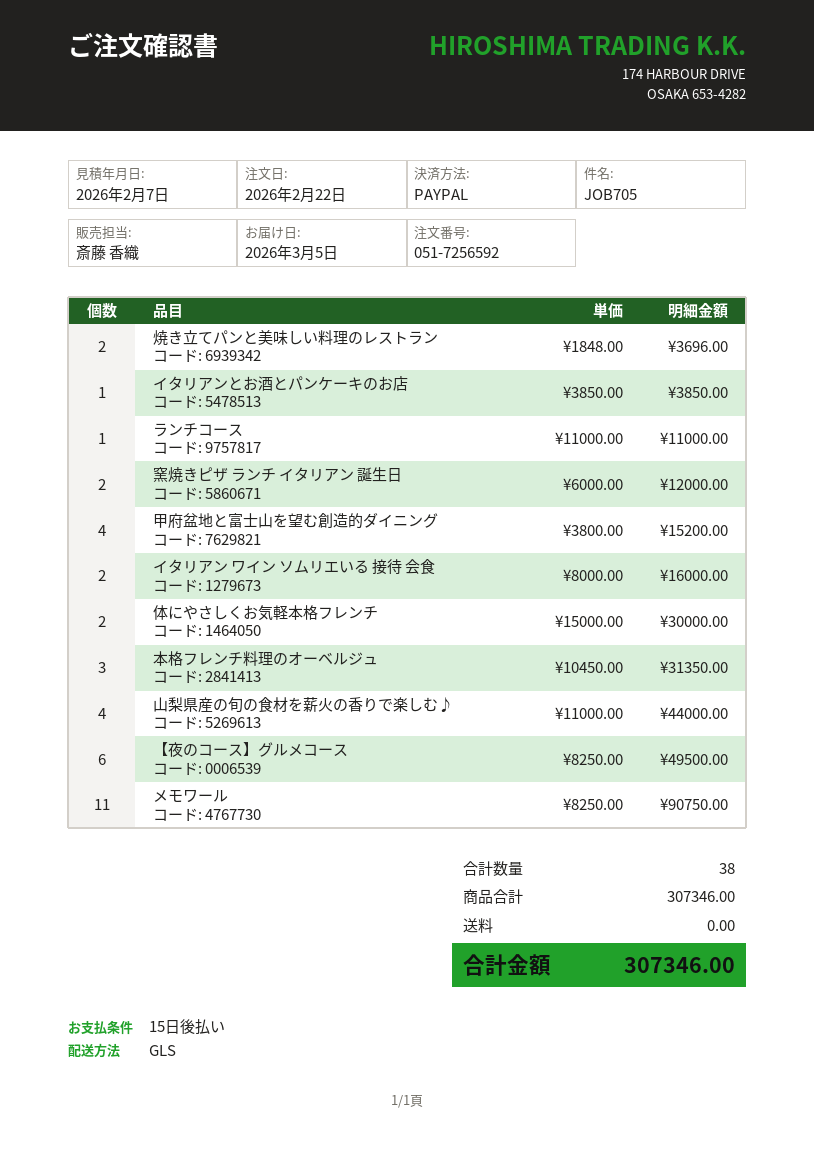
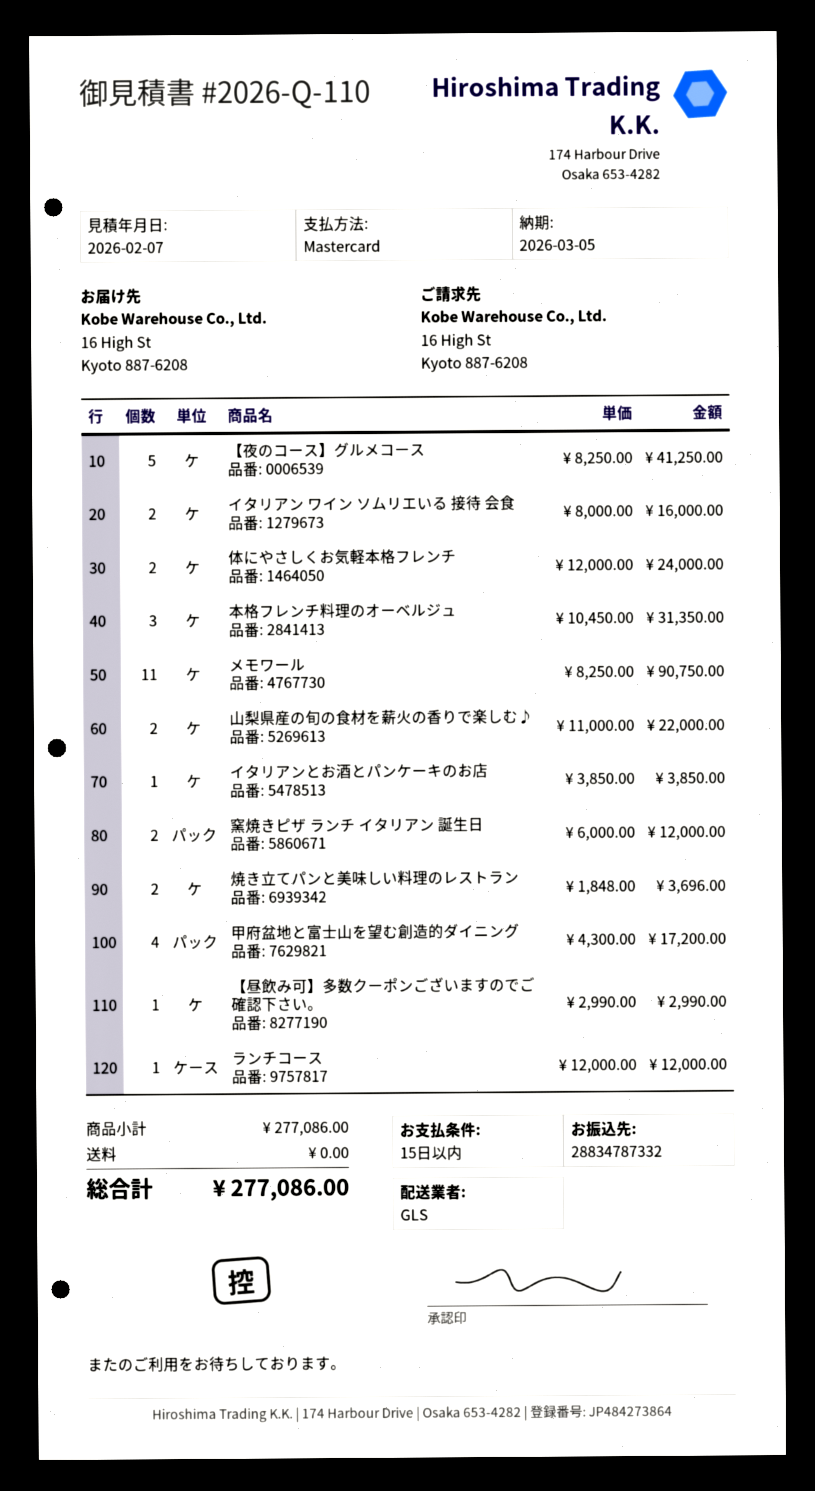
payment method: PayPal -> Mastercard
ランチコース: 1 x 11000.00 = 11000.00 -> 1 x 12000.00 = 12000.00
甲府盆地と富士山を望む創造的ダイニング: 4 x 3800.00 = 15200.00 -> 4 x 4300.00 = 17200.00
体にやさしくお気軽本格フレンチ: 2 x 15000.00 = 30000.00 -> 2 x 12000.00 = 24000.00
山梨県産の旬の食材を薪火の香りで楽しむ♪: 4 x 11000.00 = 44000.00 -> 2 x 11000.00 = 22000.00
【夜のコース】グルメコース: 6 x 8250.00 = 49500.00 -> 5 x 8250.00 = 41250.00
【昼飲み可】多数クーポンございますのでご確認下さい。: none -> 1 x 2990.00 = 2990.00
subtotal: 307346.00 -> 277086.00
total: 307346.00 -> 277086.00

